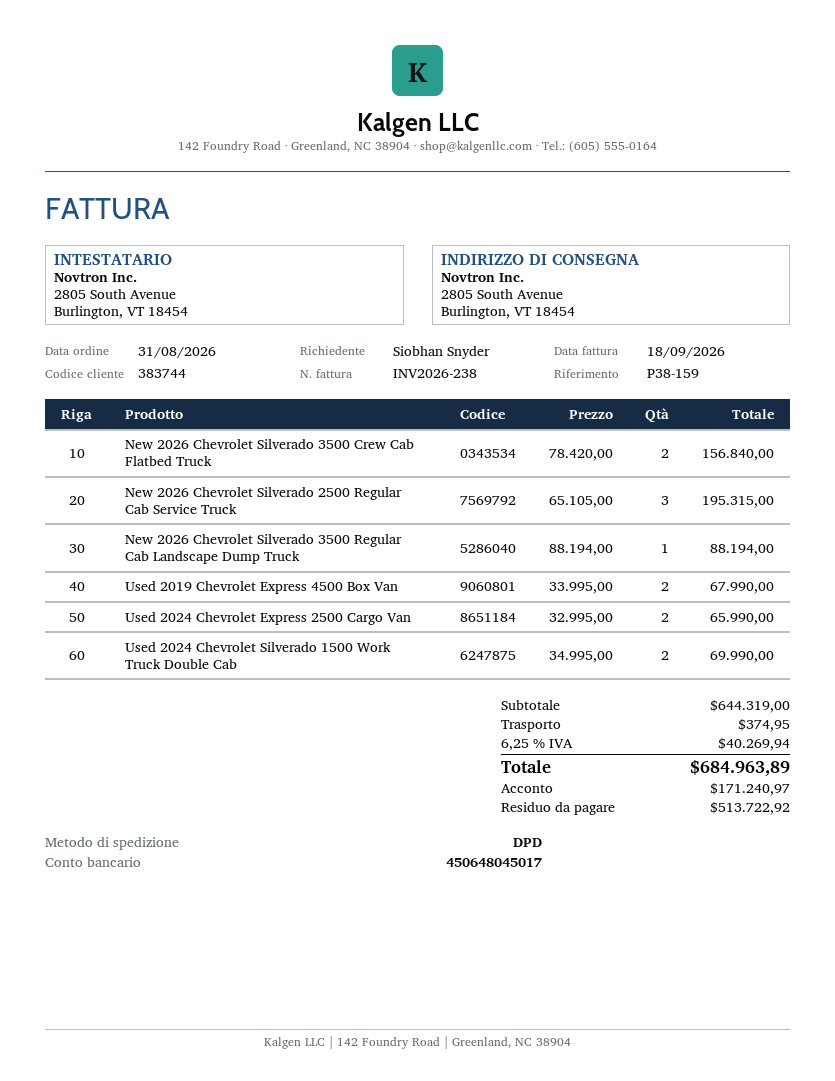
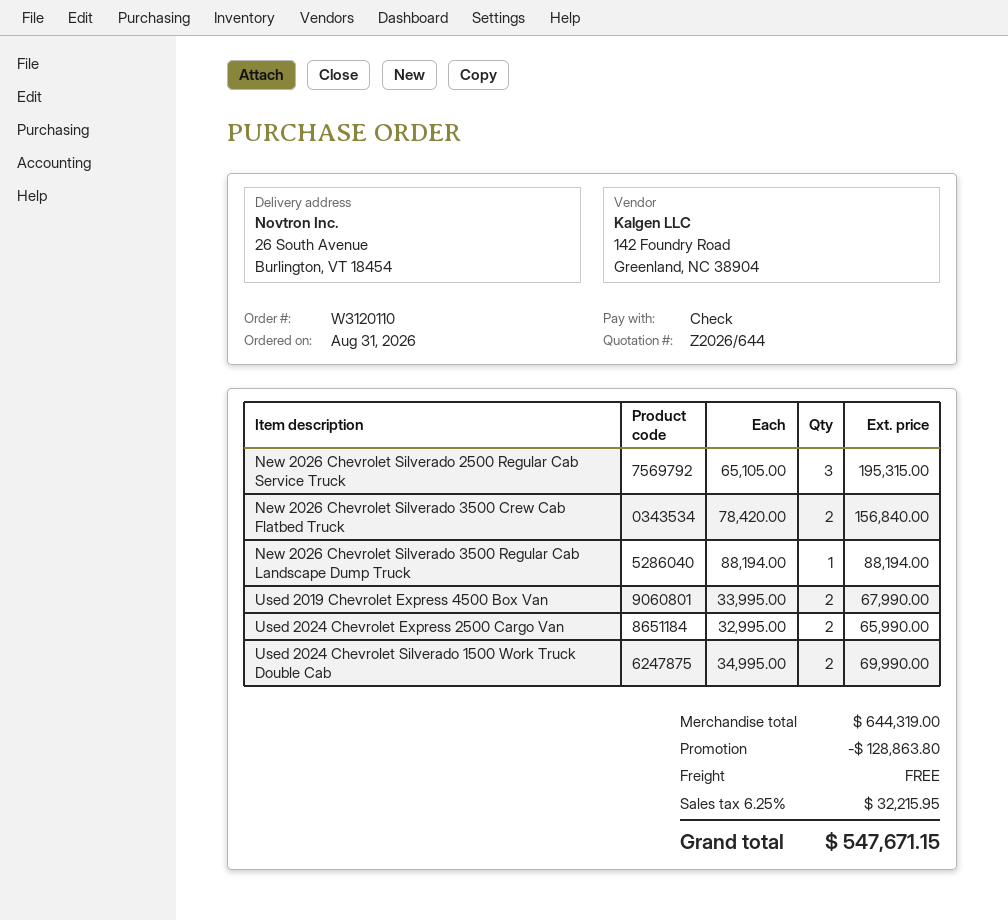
ship to: 2805 South Avenue, Burlington, VT 18454 -> 26 South Avenue, Burlington, VT 18454
discount: none -> 128863.80
shipping: 374.95 -> 0.00
tax: 6.25% = 40269.94 -> 6.25% = 32215.95
total: 684963.89 -> 547671.15

